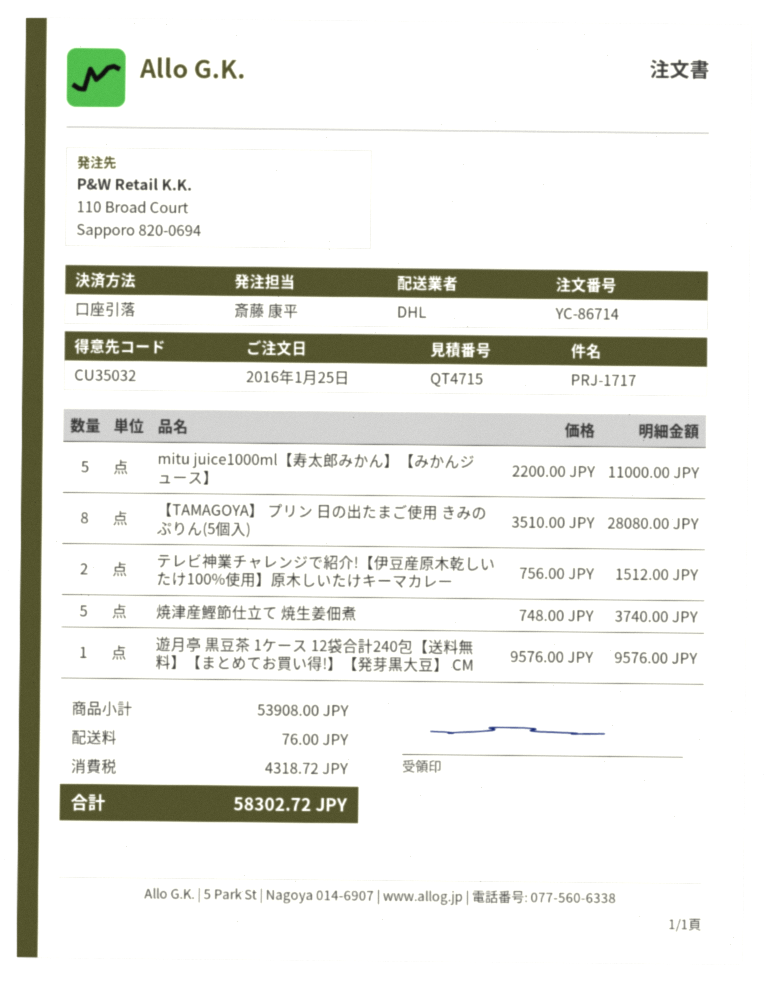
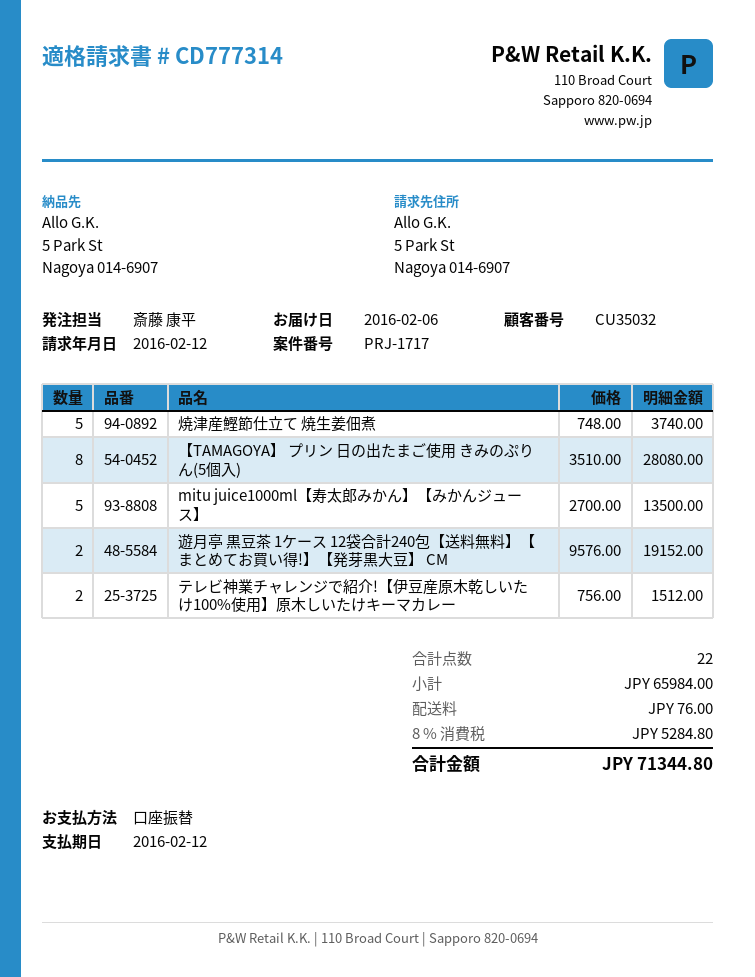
mitu juice1000ml【寿太郎みかん】【みかんジュース】: 5 x 2200.00 = 11000.00 -> 5 x 2700.00 = 13500.00
遊月亭 黒豆茶 1ケース 12袋合計240包【送料無料】【まとめてお買い得!】【発芽黒大豆】 CM: 1 x 9576.00 = 9576.00 -> 2 x 9576.00 = 19152.00
subtotal: 53908.00 -> 65984.00
tax: 4318.72 -> 5284.80
total: 58302.72 -> 71344.80

